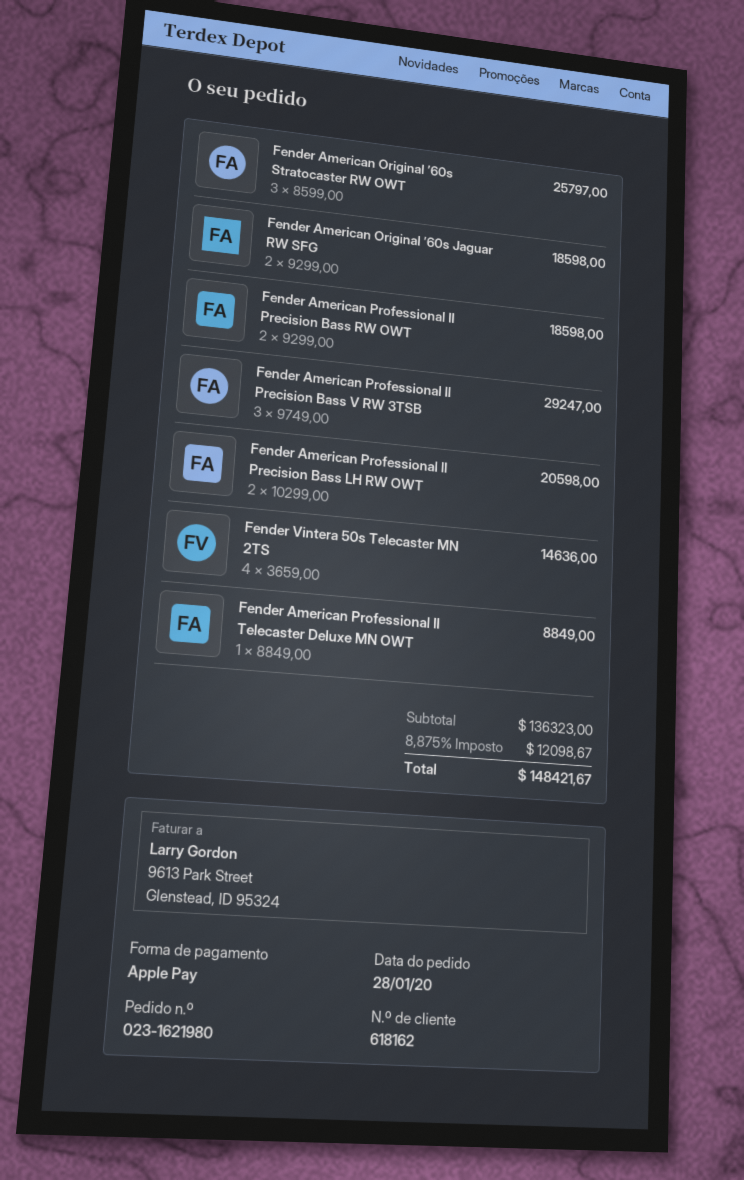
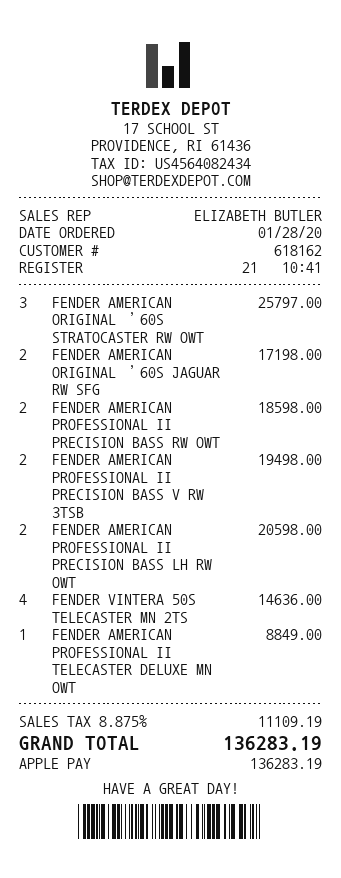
Fender American Original ’60s Jaguar RW SFG: 2 for 18598.00 -> 2 for 17198.00
Fender American Professional II Precision Bass V RW 3TSB: 3 for 29247.00 -> 2 for 19498.00
tax: 8.875% = 12098.67 -> 8.875% = 11109.19
total: 148421.67 -> 136283.19

